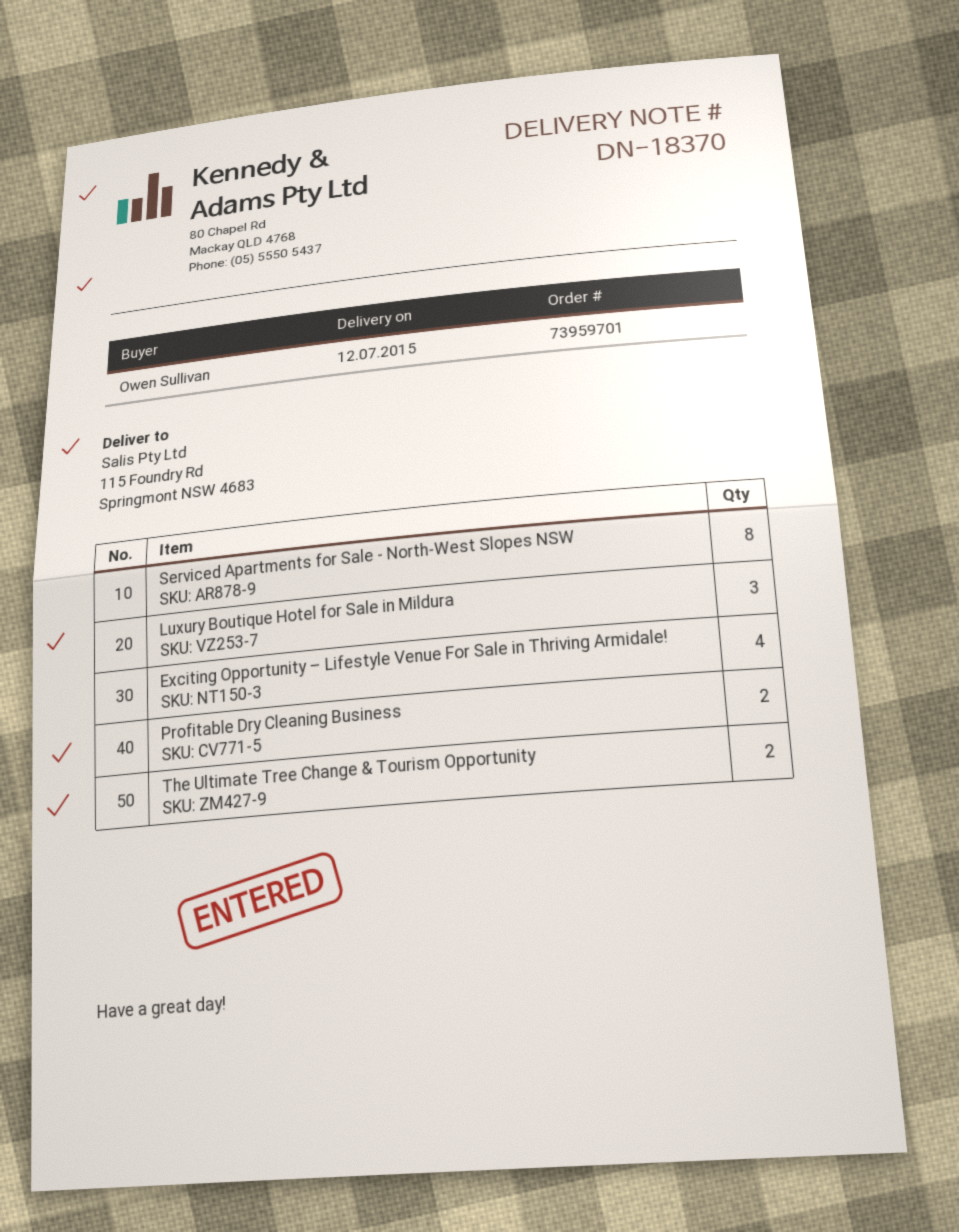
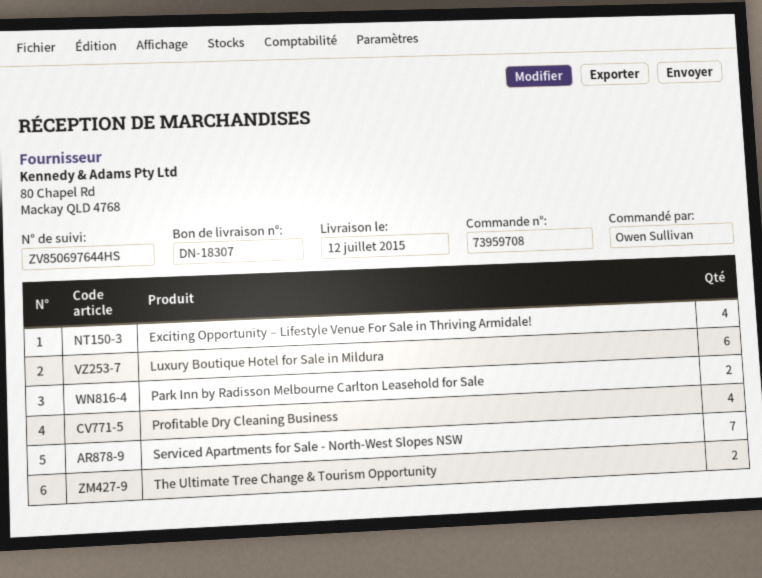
order number: 73959701 -> 73959708
delivery note number: DN-18370 -> DN-18307
Serviced Apartments for Sale - North-West Slopes NSW: 8 -> 7
Luxury Boutique Hotel for Sale in Mildura: 3 -> 6
Profitable Dry Cleaning Business: 2 -> 4
Park Inn by Radisson Melbourne Carlton Leasehold for Sale: none -> 2

